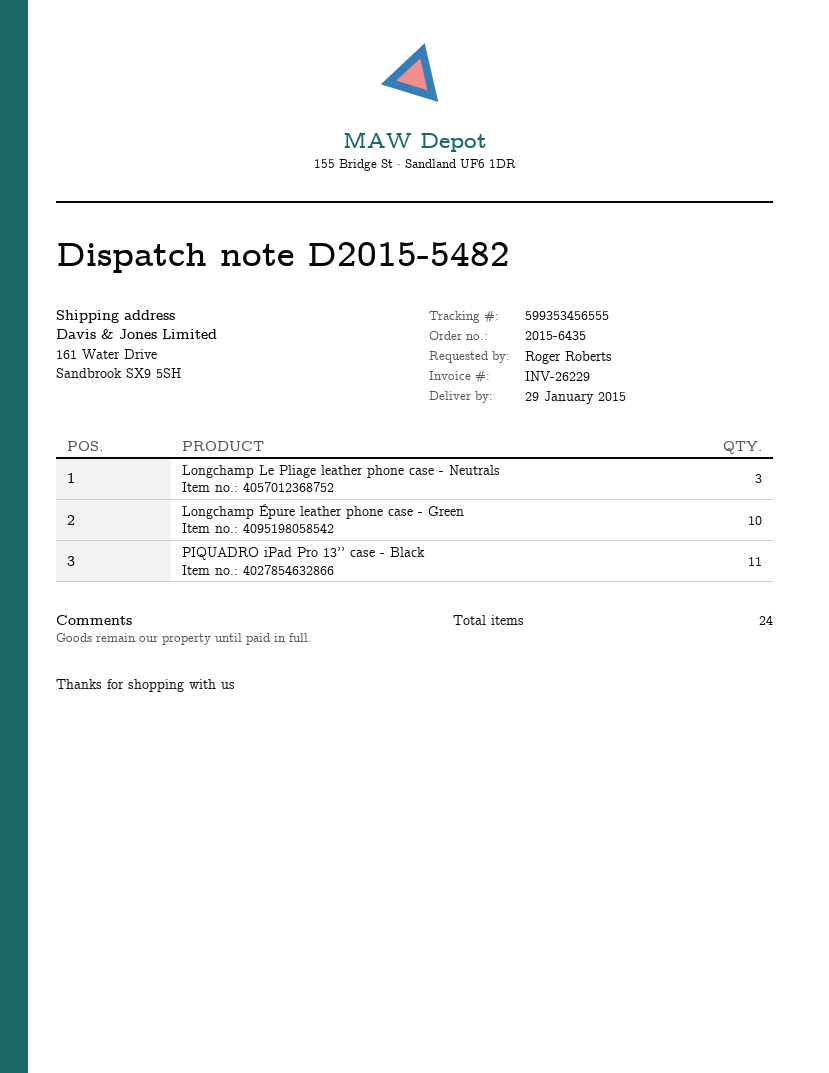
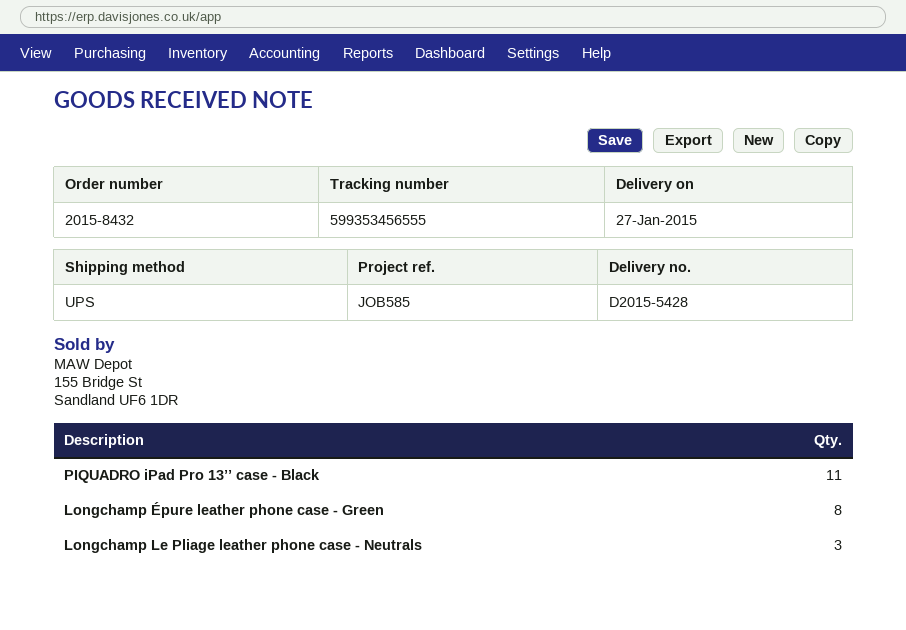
order number: 2015-6435 -> 2015-8432
delivery note number: D2015-5482 -> D2015-5428
delivery date: 2015-01-29 -> 2015-01-27
Longchamp Épure leather phone case - Green: 10 -> 8

